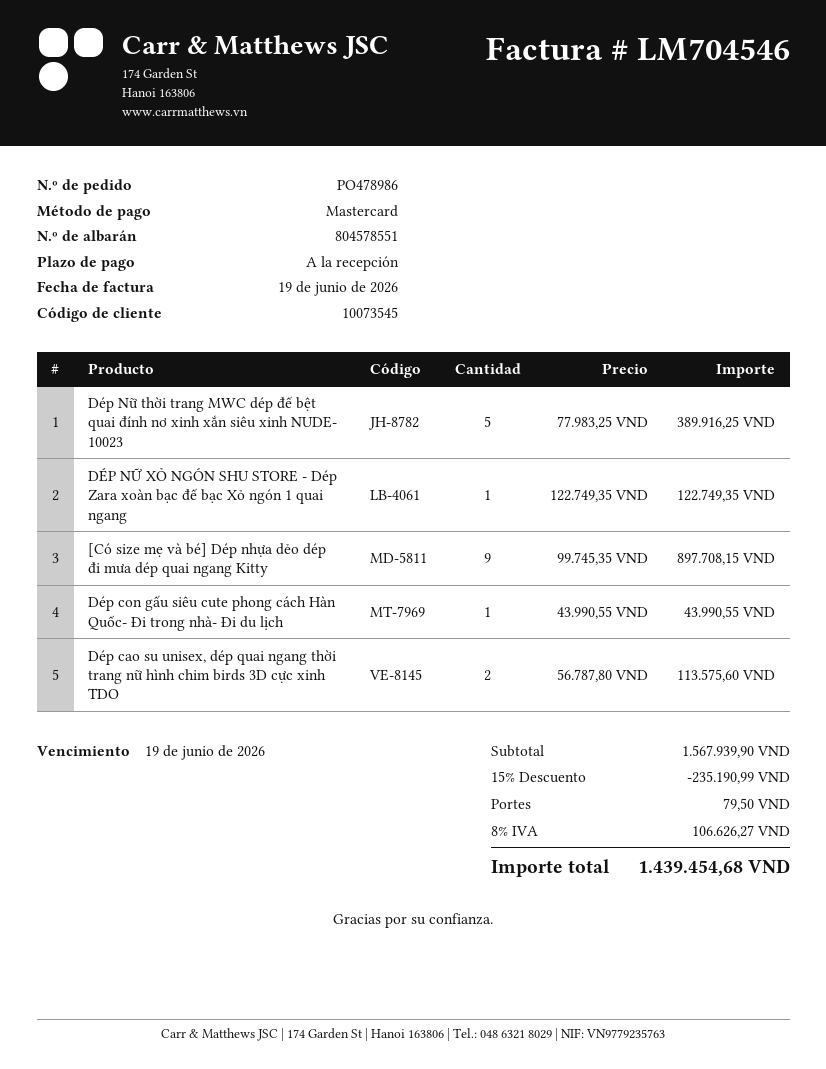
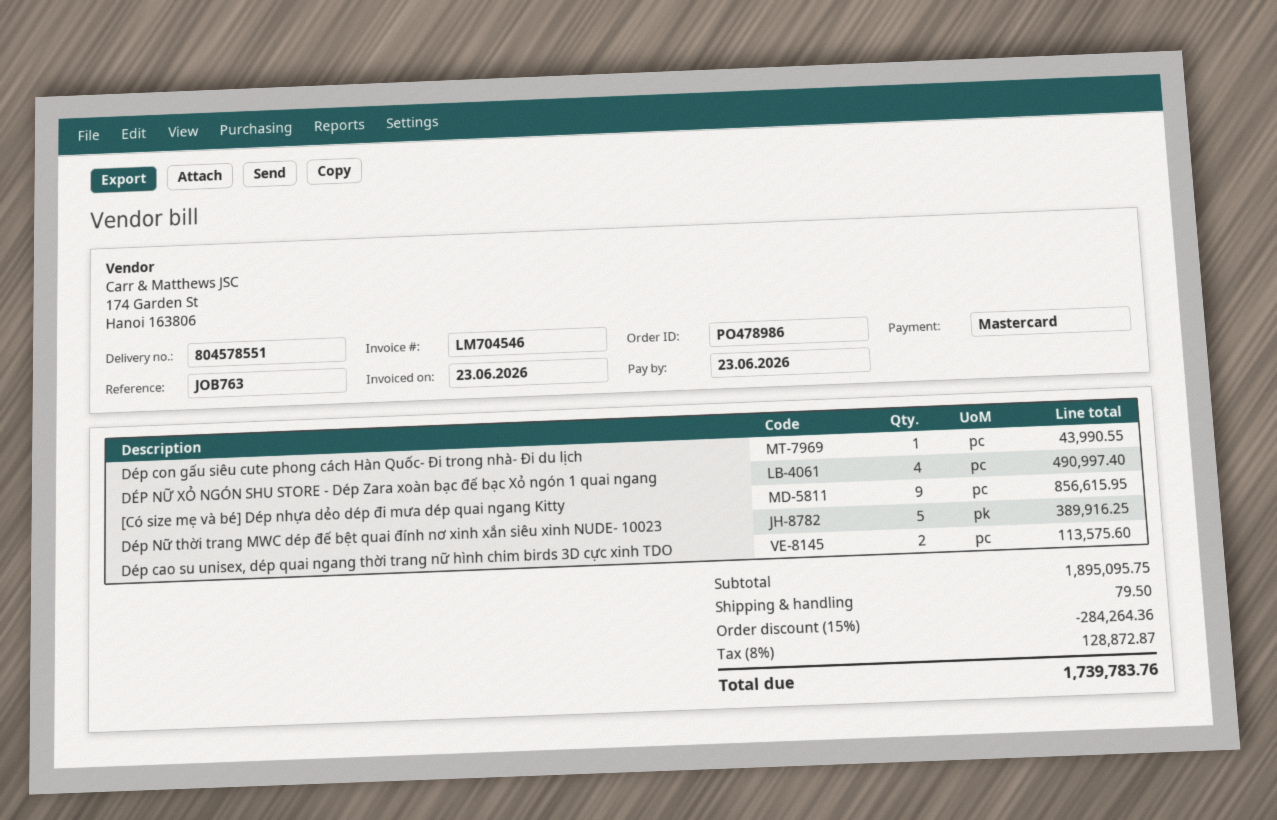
invoice date: 2026-06-19 -> 2026-06-23
due date: 2026-06-19 -> 2026-06-23
DÉP NỮ XỎ NGÓN SHU STORE - Dép Zara xoàn bạc đế bạc Xỏ ngón 1 quai ngang: 1 for 122749.35 -> 4 for 490997.40
[Có size mẹ và bé] Dép nhựa dẻo dép đi mưa dép quai ngang Kitty: 9 for 897708.15 -> 9 for 856615.95
subtotal: 1567939.90 -> 1895095.75
discount: 15% = 235190.99 -> 15% = 284264.36
tax: 8% = 106626.27 -> 8% = 128872.87
total: 1439454.68 -> 1739783.76

